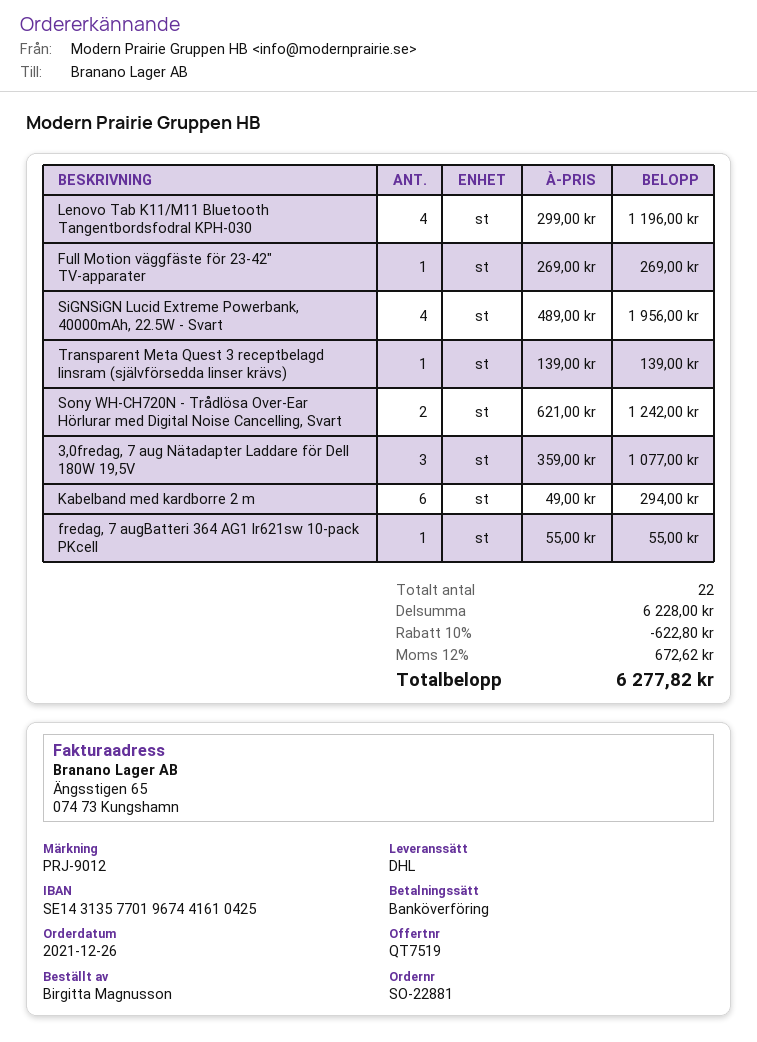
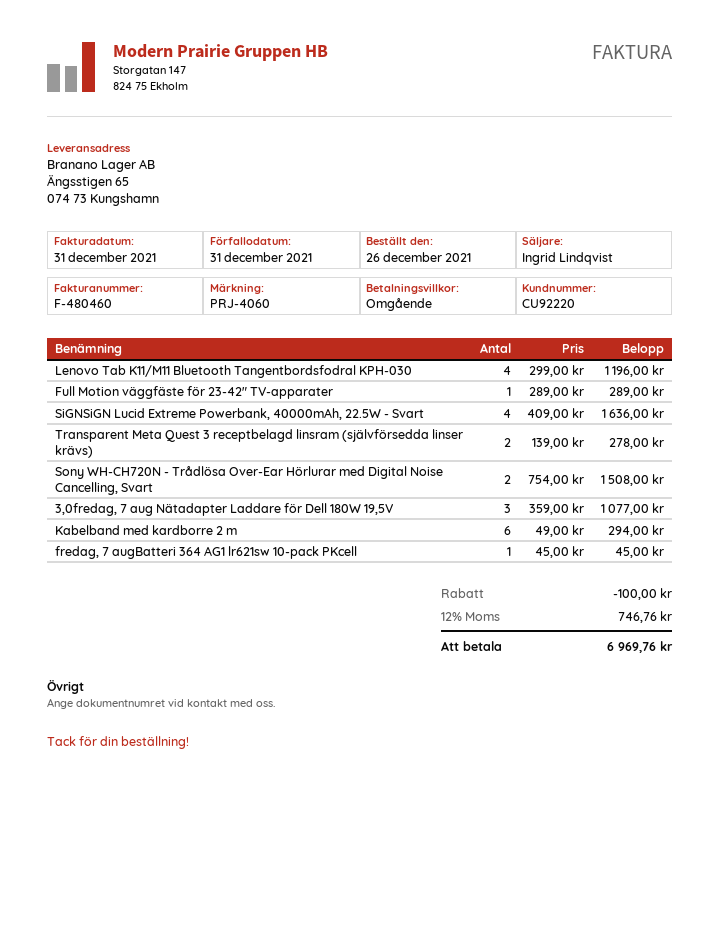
reference: PRJ-9012 -> PRJ-4060
Full Motion väggfäste för 23-42" TV-apparater: 1 x 269.00 = 269.00 -> 1 x 289.00 = 289.00
SiGNSiGN Lucid Extreme Powerbank, 40000mAh, 22.5W - Svart: 4 x 489.00 = 1956.00 -> 4 x 409.00 = 1636.00
Transparent Meta Quest 3 receptbelagd linsram (självförsedda linser krävs): 1 x 139.00 = 139.00 -> 2 x 139.00 = 278.00
Sony WH-CH720N - Trådlösa Over-Ear Hörlurar med Digital Noise Cancelling, Svart: 2 x 621.00 = 1242.00 -> 2 x 754.00 = 1508.00
fredag, 7 augBatteri 364 AG1 lr621sw 10-pack PKcell: 1 x 55.00 = 55.00 -> 1 x 45.00 = 45.00
discount: 622.80 -> 100.00
tax: 12% = 672.62 -> 12% = 746.76
total: 6277.82 -> 6969.76

